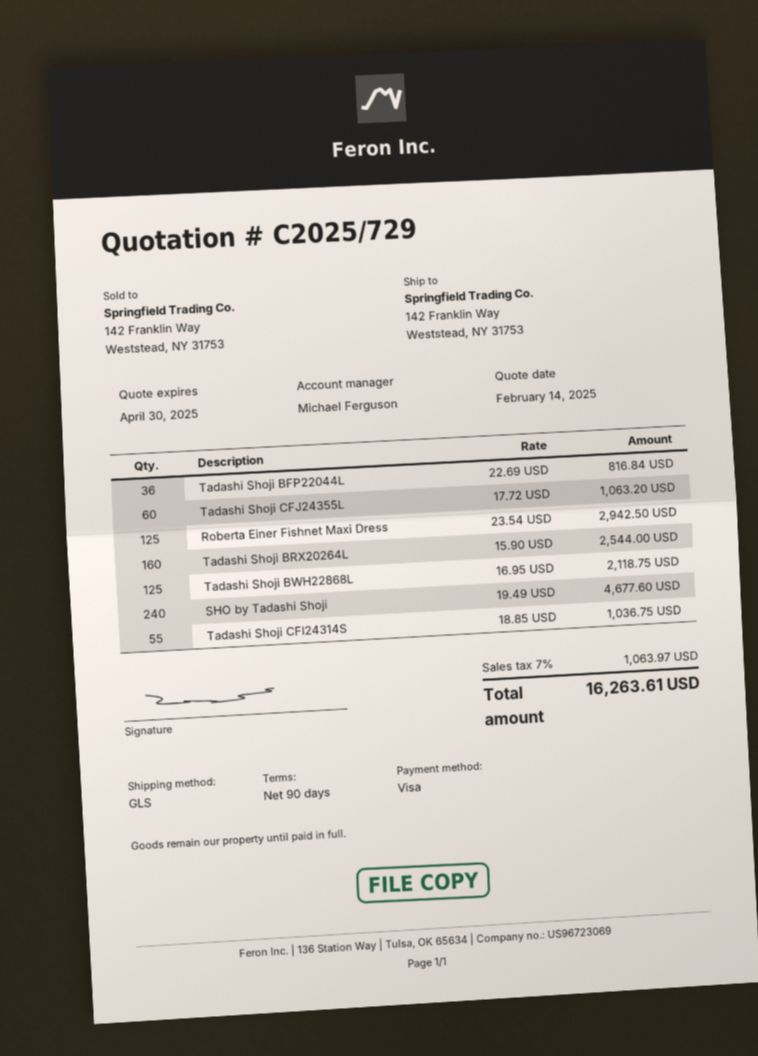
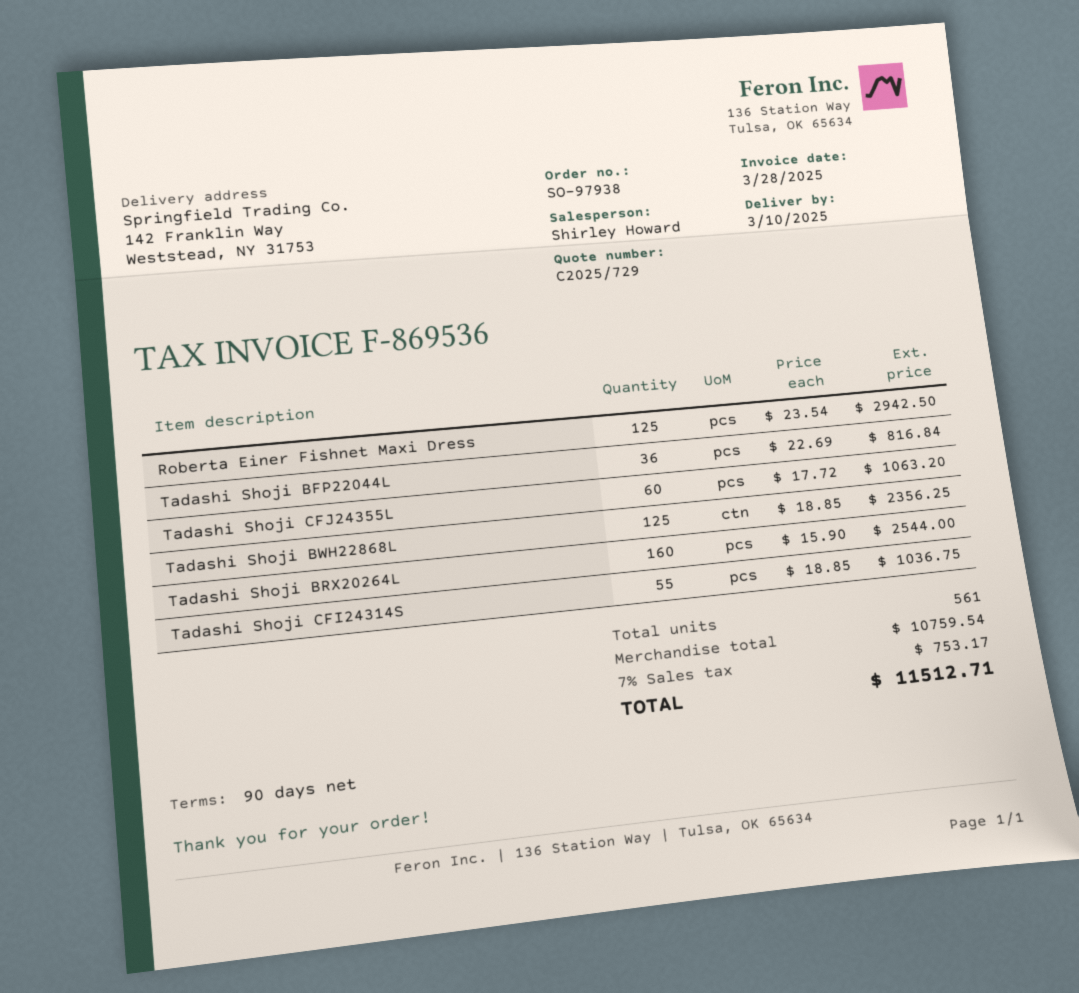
sales rep: Michael Ferguson -> Shirley Howard
Tadashi Shoji BWH22868L: 125 x 16.95 = 2118.75 -> 125 x 18.85 = 2356.25
SHO by Tadashi Shoji: 240 x 19.49 = 4677.60 -> none
tax: 7% = 1063.97 -> 7% = 753.17
total: 16263.61 -> 11512.71

